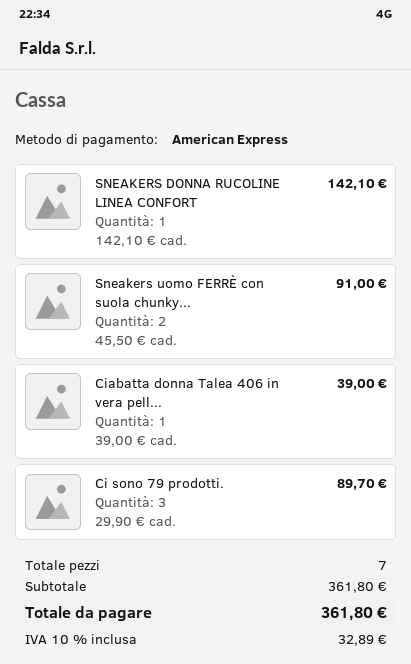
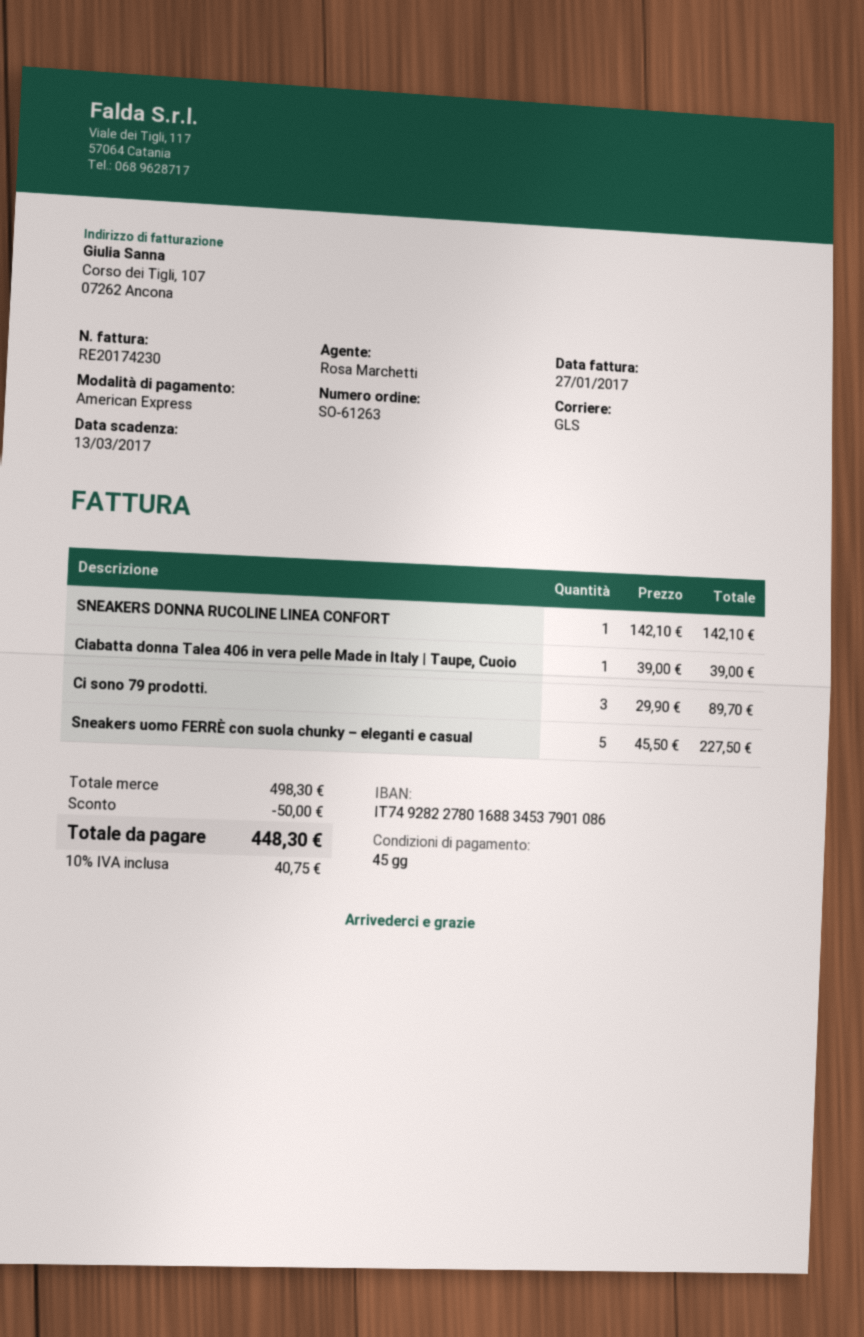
Sneakers uomo FERRÈ con suola chunky...: 2 x 45.50 = 91.00 -> 5 x 45.50 = 227.50
subtotal: 361.80 -> 498.30
discount: none -> 50.00
tax: 10% = 32.89 -> 10% = 40.75
total: 361.80 -> 448.30

